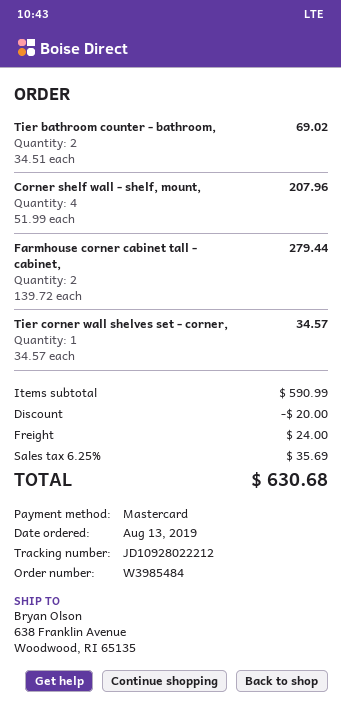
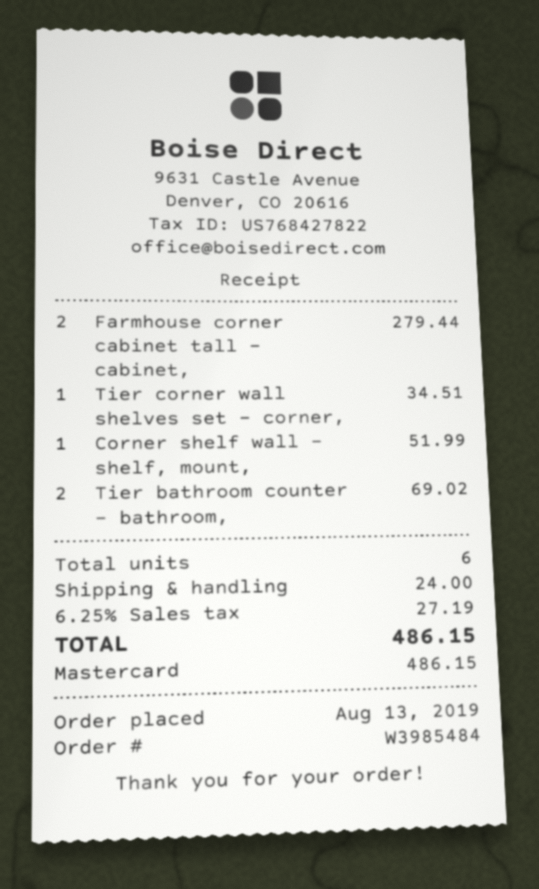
Corner shelf wall - shelf, mount,: 4 for 207.96 -> 1 for 51.99
Tier corner wall shelves set - corner,: 1 for 34.57 -> 1 for 34.51
discount: 20.00 -> none
tax: 6.25% = 35.69 -> 6.25% = 27.19
total: 630.68 -> 486.15

